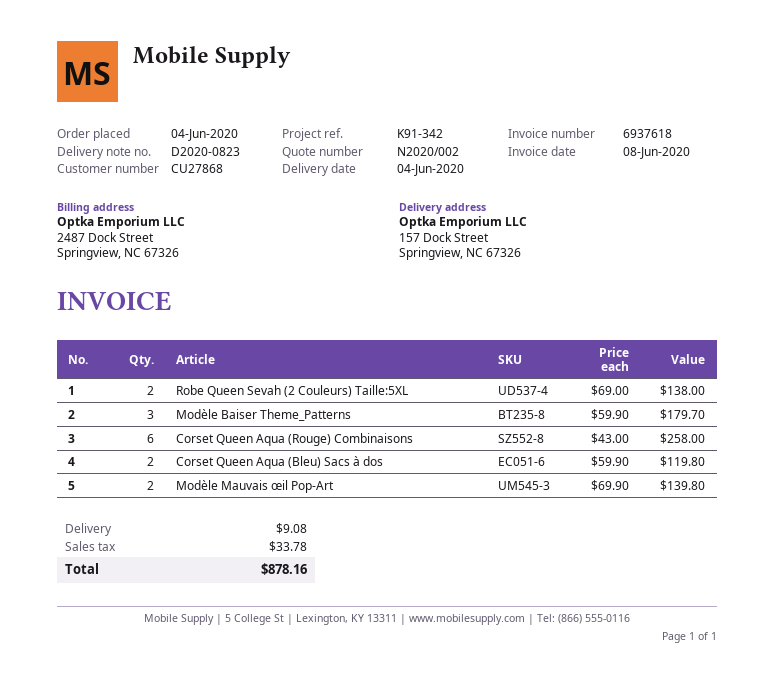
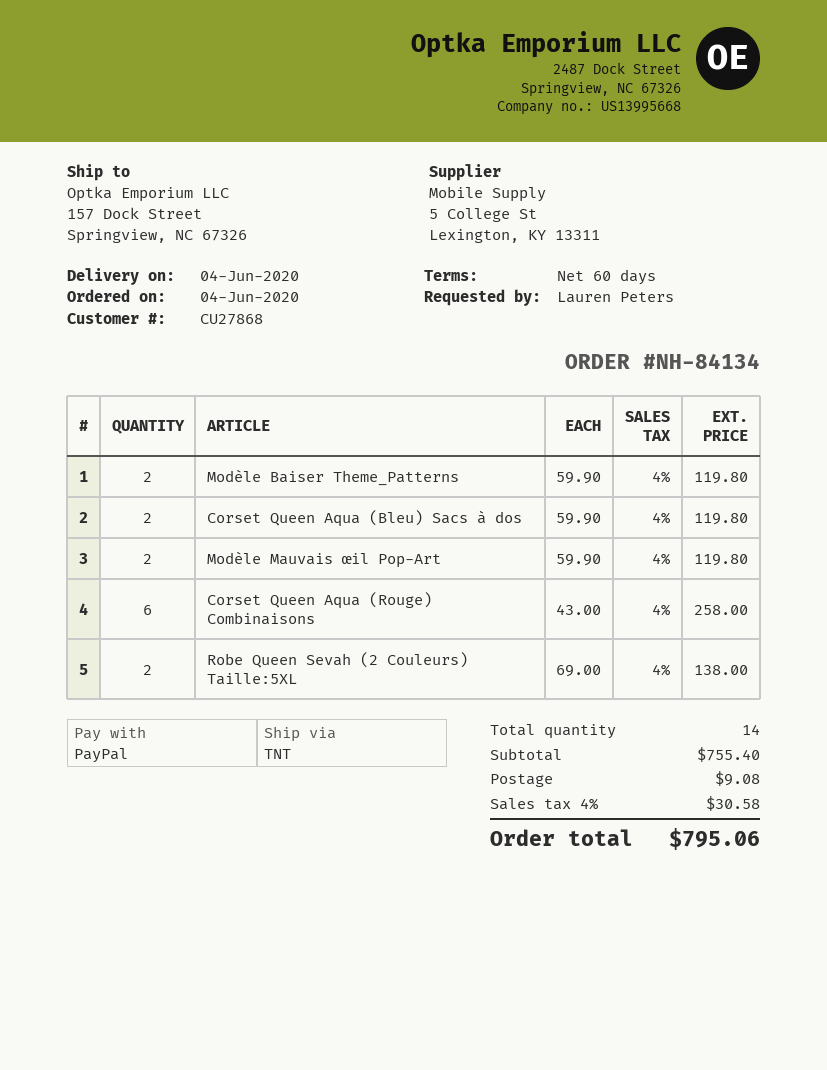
Modèle Baiser Theme_Patterns: 3 x 59.90 = 179.70 -> 2 x 59.90 = 119.80
Modèle Mauvais œil Pop-Art: 2 x 69.90 = 139.80 -> 2 x 59.90 = 119.80
tax: 33.78 -> 30.58
total: 878.16 -> 795.06

